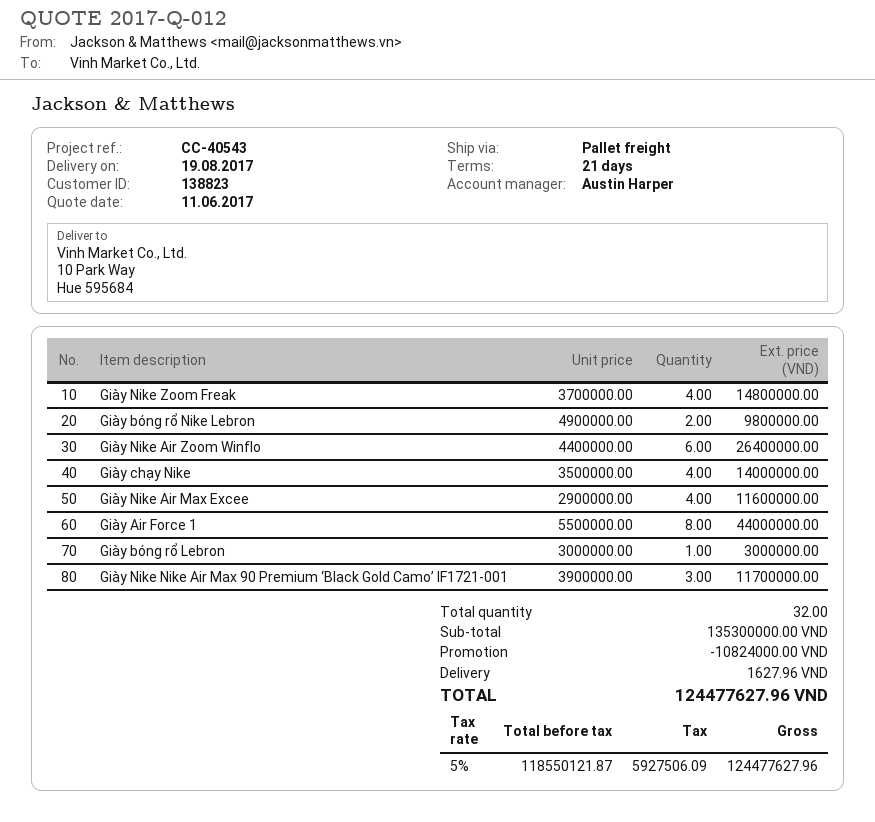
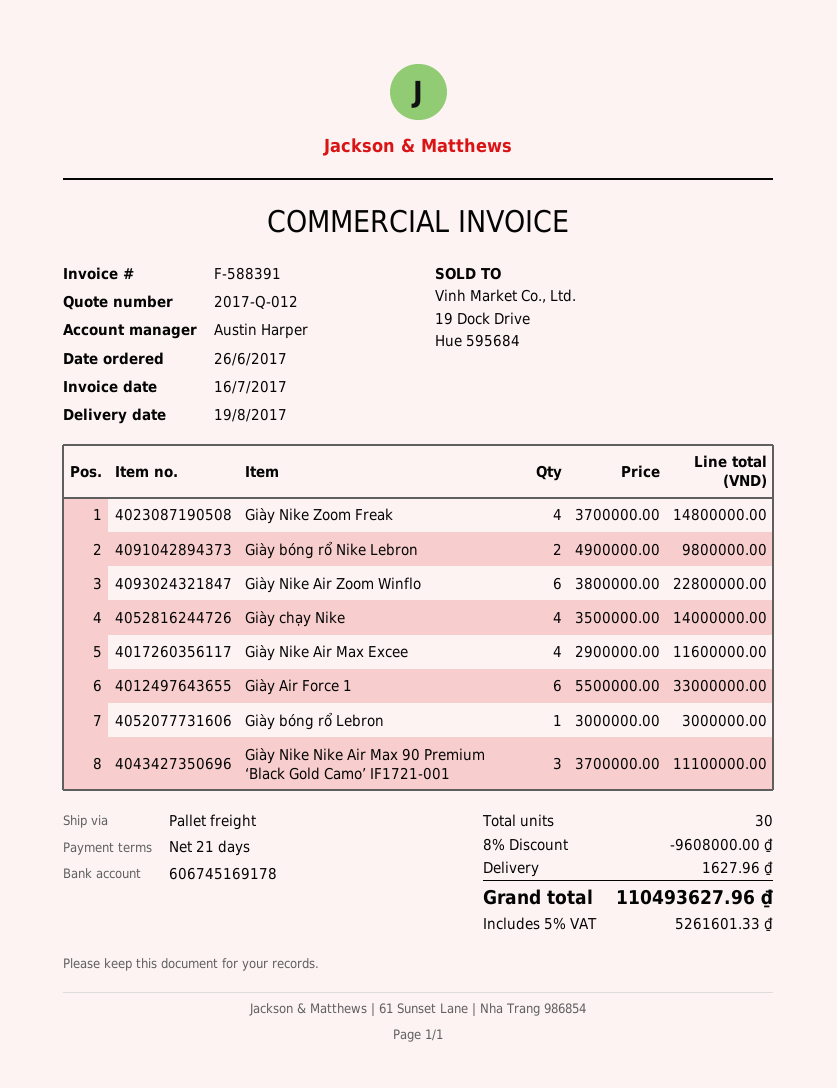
Giày Nike Air Zoom Winflo: 6 x 4400000.00 = 26400000.00 -> 6 x 3800000.00 = 22800000.00
Giày Air Force 1: 8 x 5500000.00 = 44000000.00 -> 6 x 5500000.00 = 33000000.00
Giày Nike Nike Air Max 90 Premium ‘Black Gold Camo’ IF1721-001: 3 x 3900000.00 = 11700000.00 -> 3 x 3700000.00 = 11100000.00
total quantity: 32 -> 30
discount: 10824000.00 -> 9608000.00
tax: 5% = 5927506.09 -> 5% = 5261601.33
total: 124477627.96 -> 110493627.96

